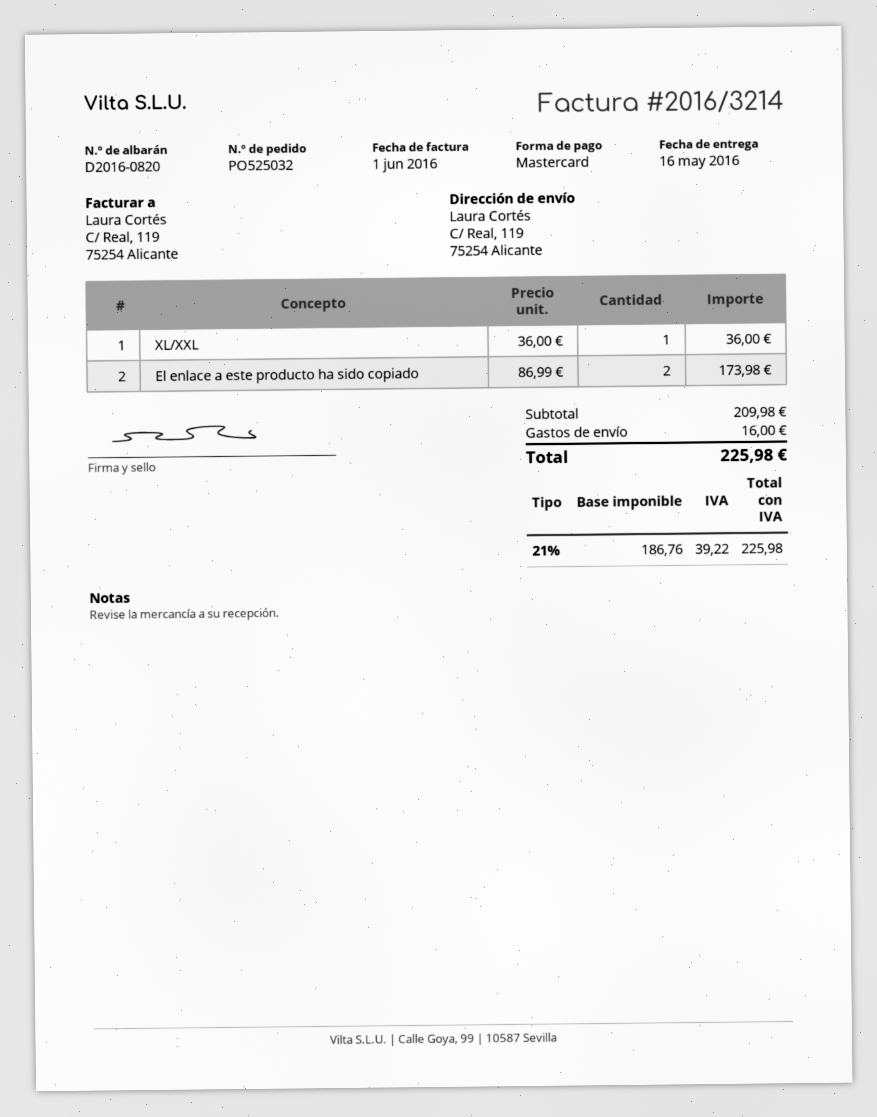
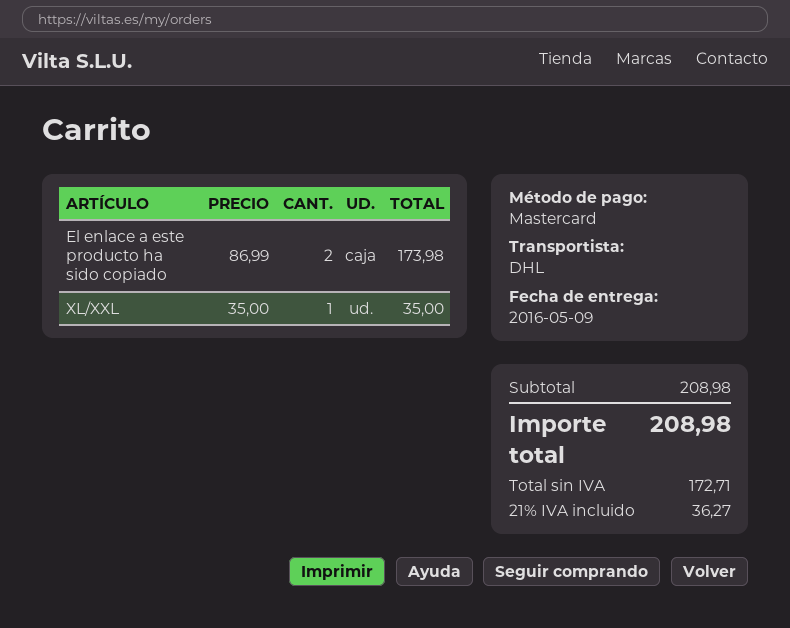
delivery date: 2016-05-16 -> 2016-05-09
XL/XXL: 1 x 36.00 = 36.00 -> 1 x 35.00 = 35.00
subtotal: 209.98 -> 208.98
shipping: 16.00 -> none
net: 186.76 -> 172.71
tax: 21% = 39.22 -> 21% = 36.27
total: 225.98 -> 208.98

